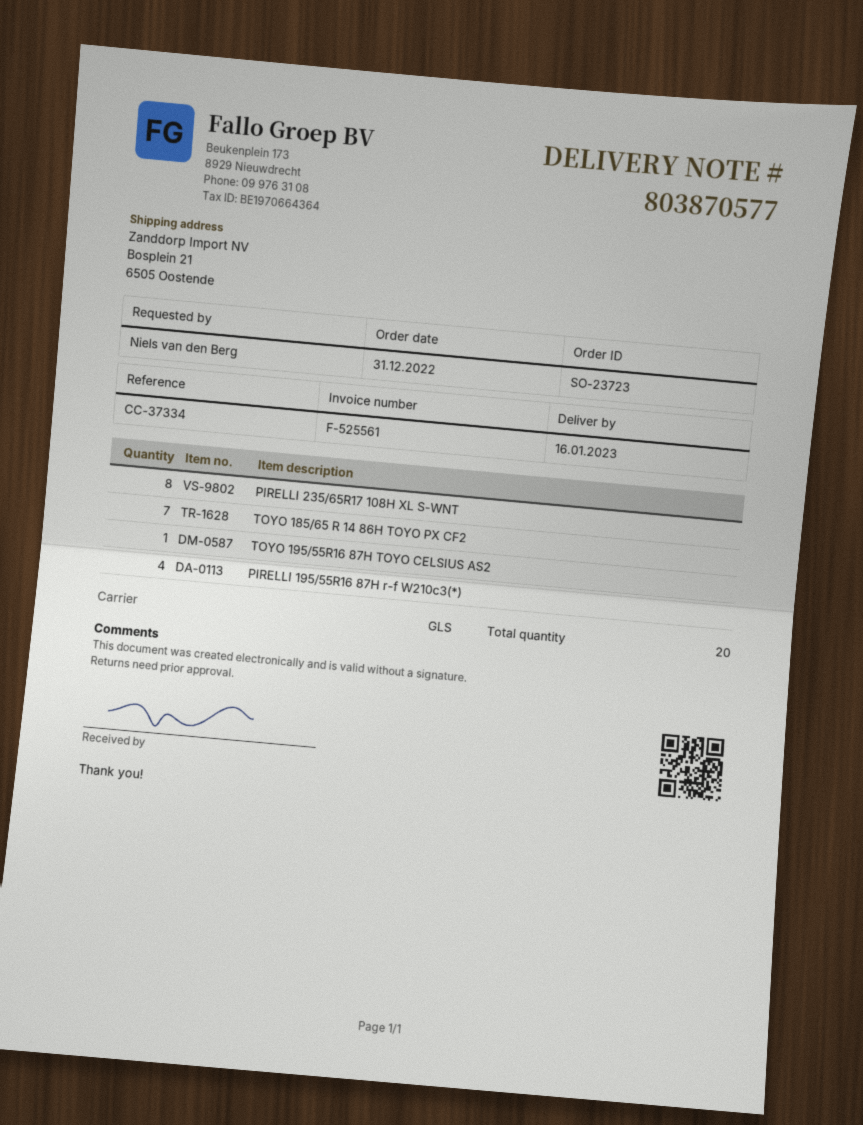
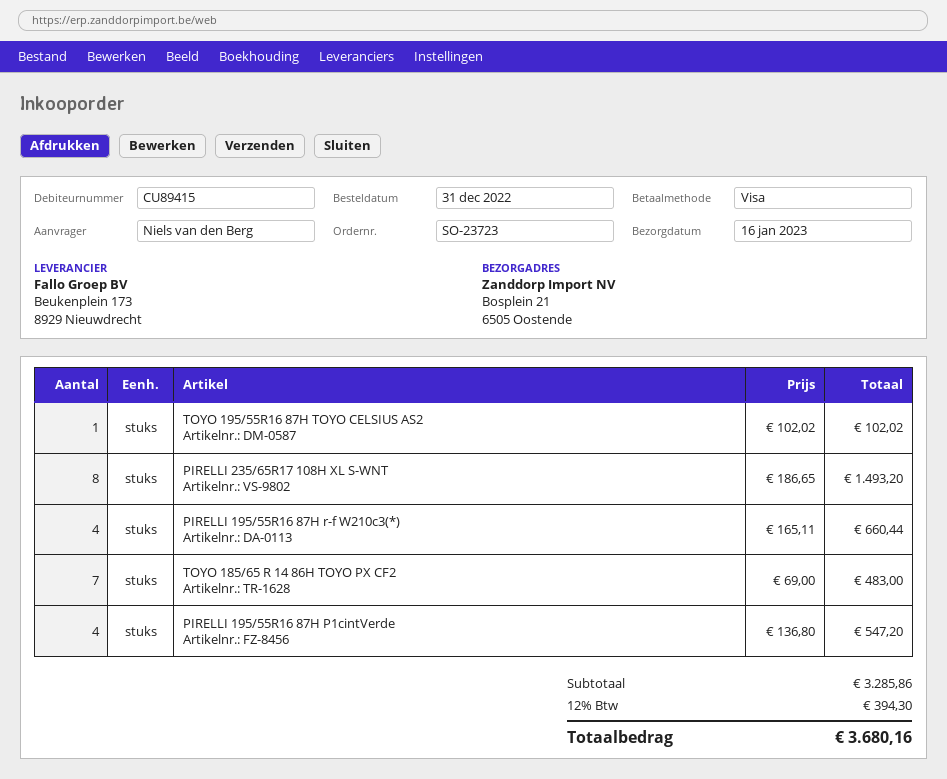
PIRELLI 195/55R16 87H P1cintVerde: none -> 4

